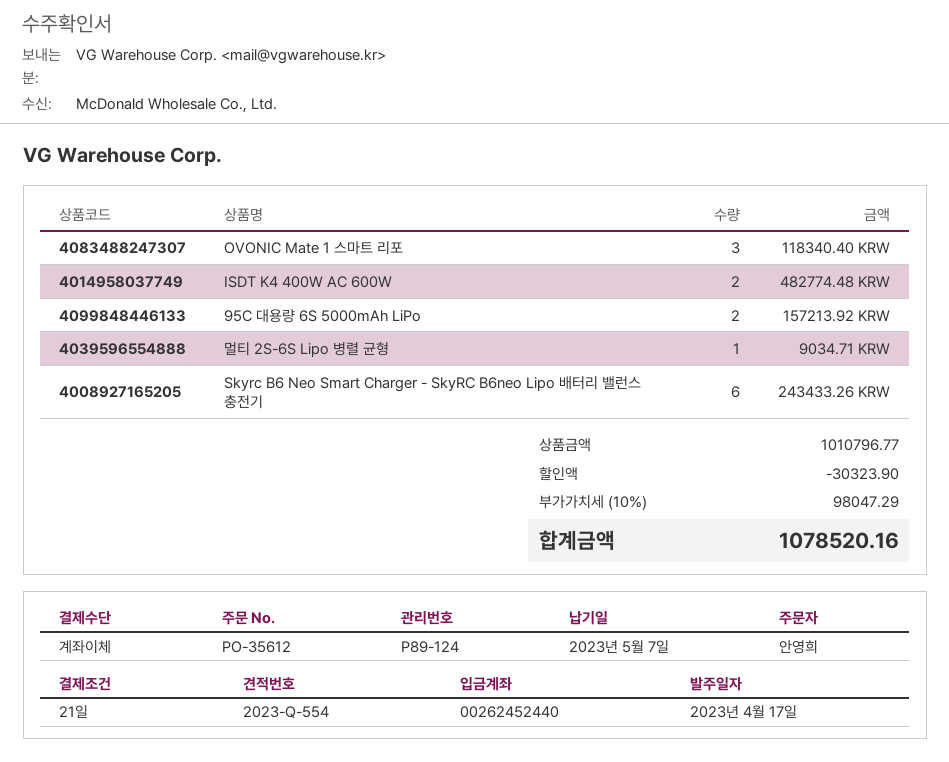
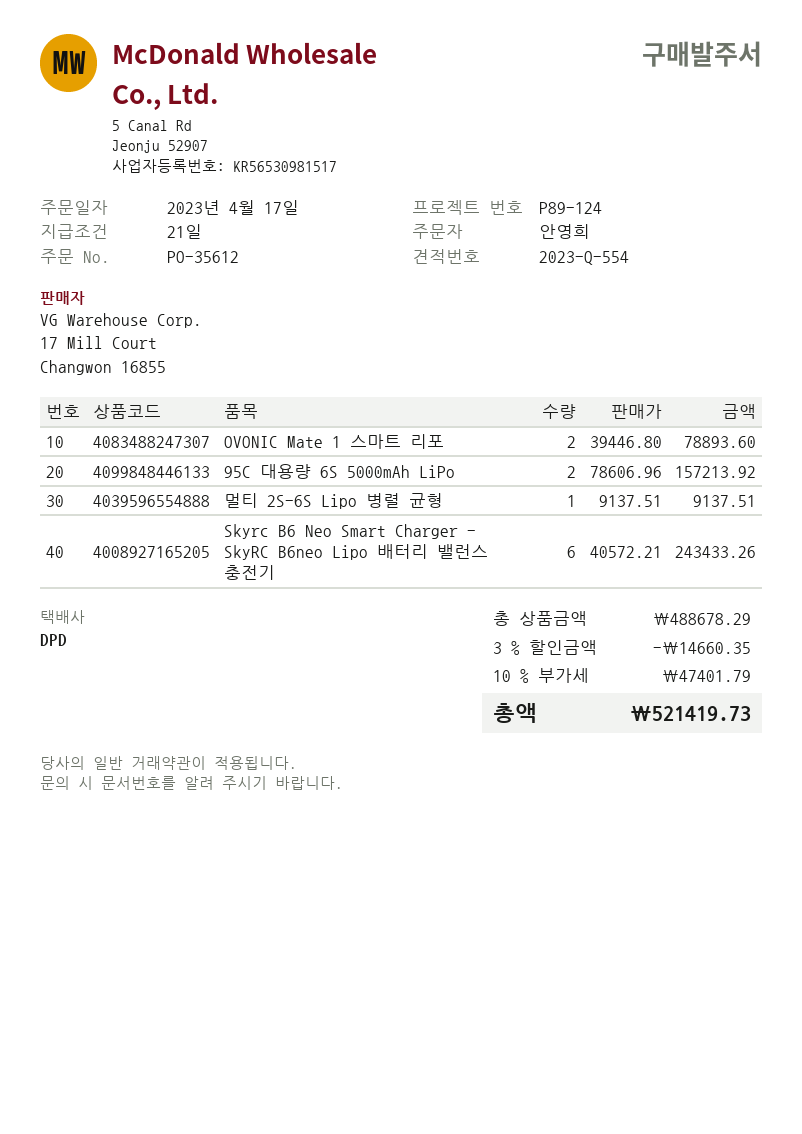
OVONIC Mate 1 스마트 리포: 3 for 118340.40 -> 2 for 78893.60
ISDT K4 400W AC 600W: 2 for 482774.48 -> none
멀티 2S-6S Lipo 병렬 균형: 1 for 9034.71 -> 1 for 9137.51
subtotal: 1010796.77 -> 488678.29
discount: 30323.90 -> 14660.35
tax: 10% = 98047.29 -> 10% = 47401.79
total: 1078520.16 -> 521419.73

